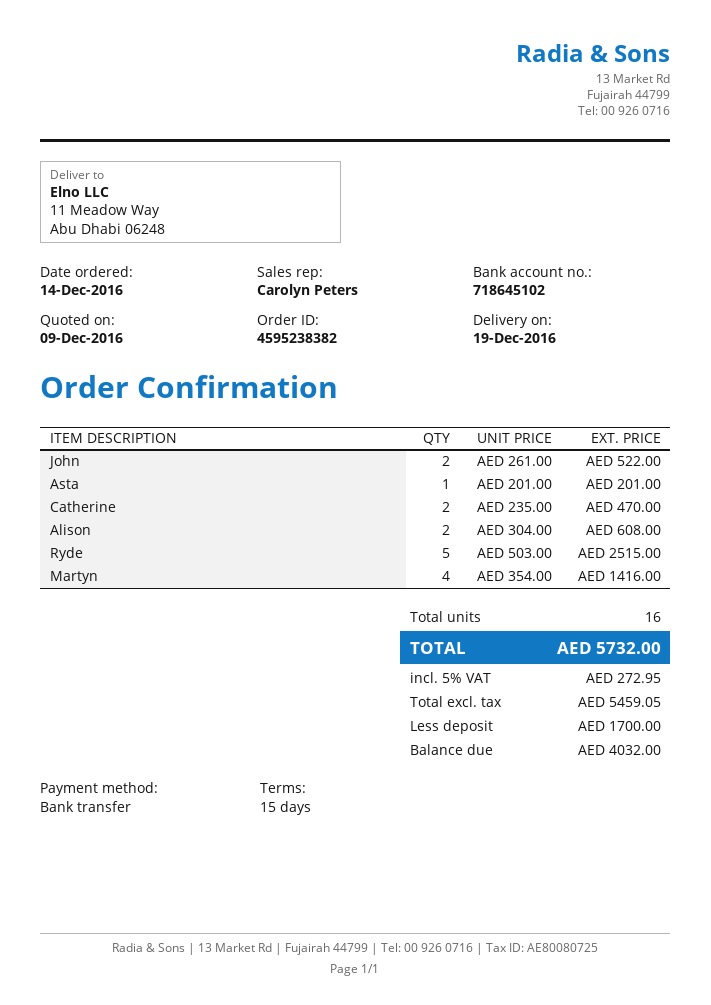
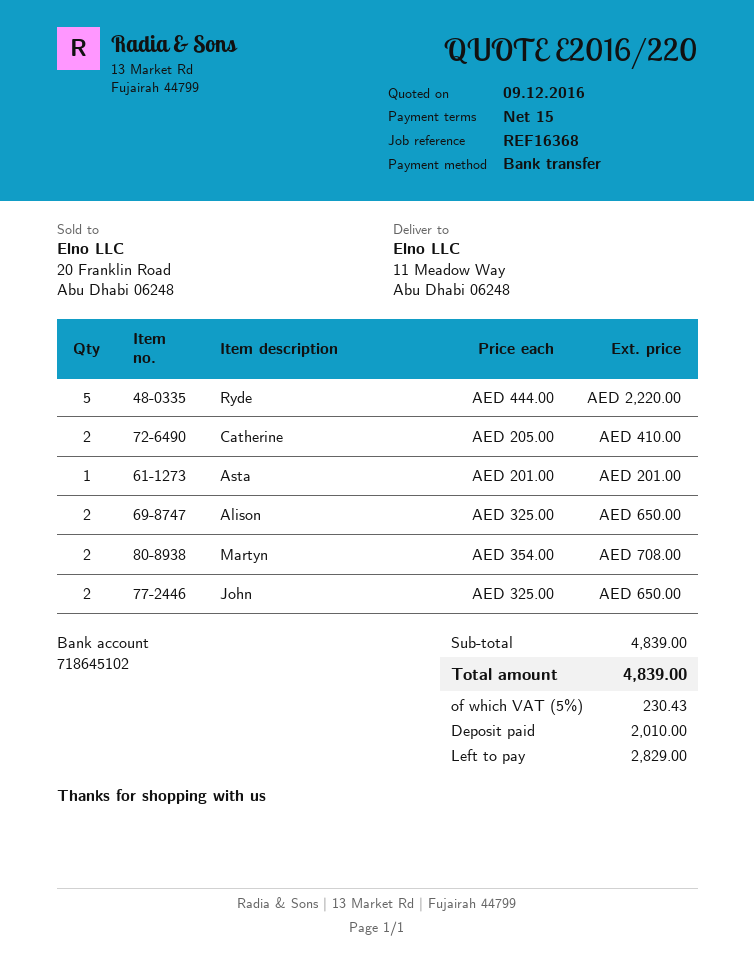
John: 2 x 261.00 = 522.00 -> 2 x 325.00 = 650.00
Catherine: 2 x 235.00 = 470.00 -> 2 x 205.00 = 410.00
Alison: 2 x 304.00 = 608.00 -> 2 x 325.00 = 650.00
Ryde: 5 x 503.00 = 2515.00 -> 5 x 444.00 = 2220.00
Martyn: 4 x 354.00 = 1416.00 -> 2 x 354.00 = 708.00
tax: 5% = 272.95 -> 5% = 230.43
total: 5732.00 -> 4839.00
deposit: 1700.00 -> 2010.00
balance: 4032.00 -> 2829.00

